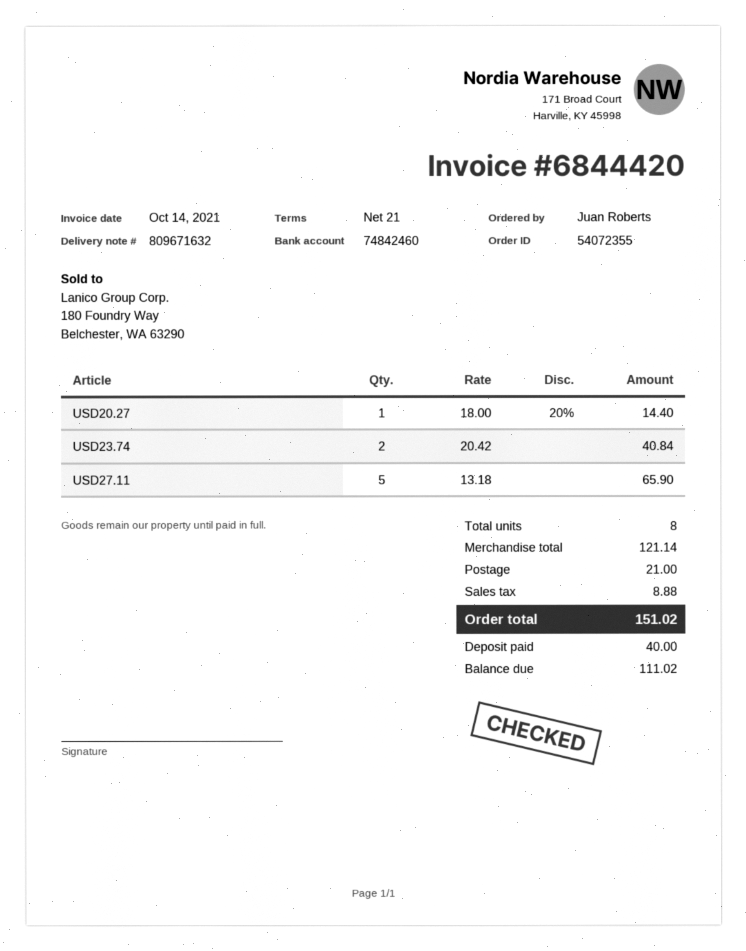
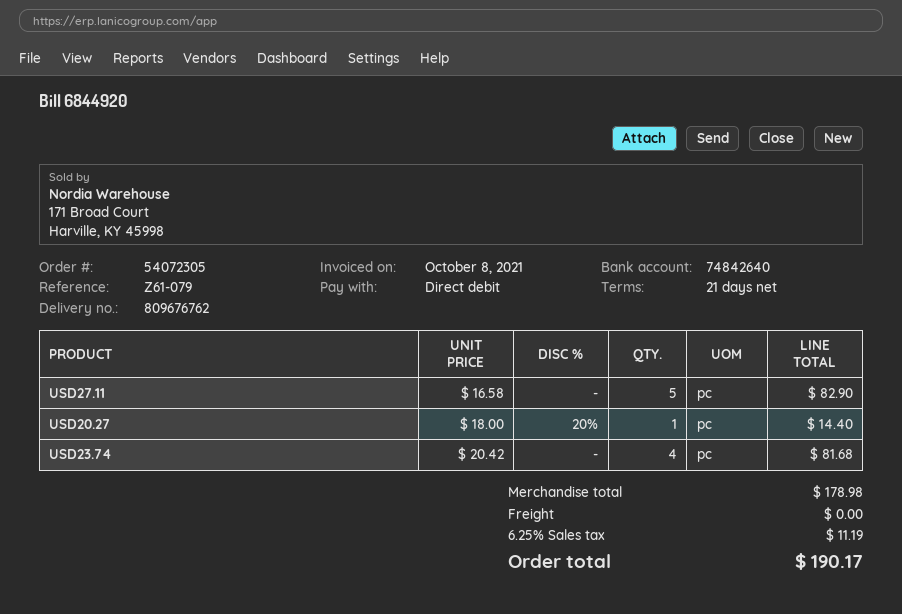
order number: 54072355 -> 54072305
delivery note number: 809671632 -> 809676762
invoice number: 6844420 -> 6844920
invoice date: 2021-10-14 -> 2021-10-08
bank account: 74842460 -> 74842640
USD23.74: 2 x 20.42 = 40.84 -> 4 x 20.42 = 81.68
USD27.11: 5 x 13.18 = 65.90 -> 5 x 16.58 = 82.90
subtotal: 121.14 -> 178.98
shipping: 21.00 -> 0.00
tax: 8.88 -> 11.19
total: 151.02 -> 190.17

